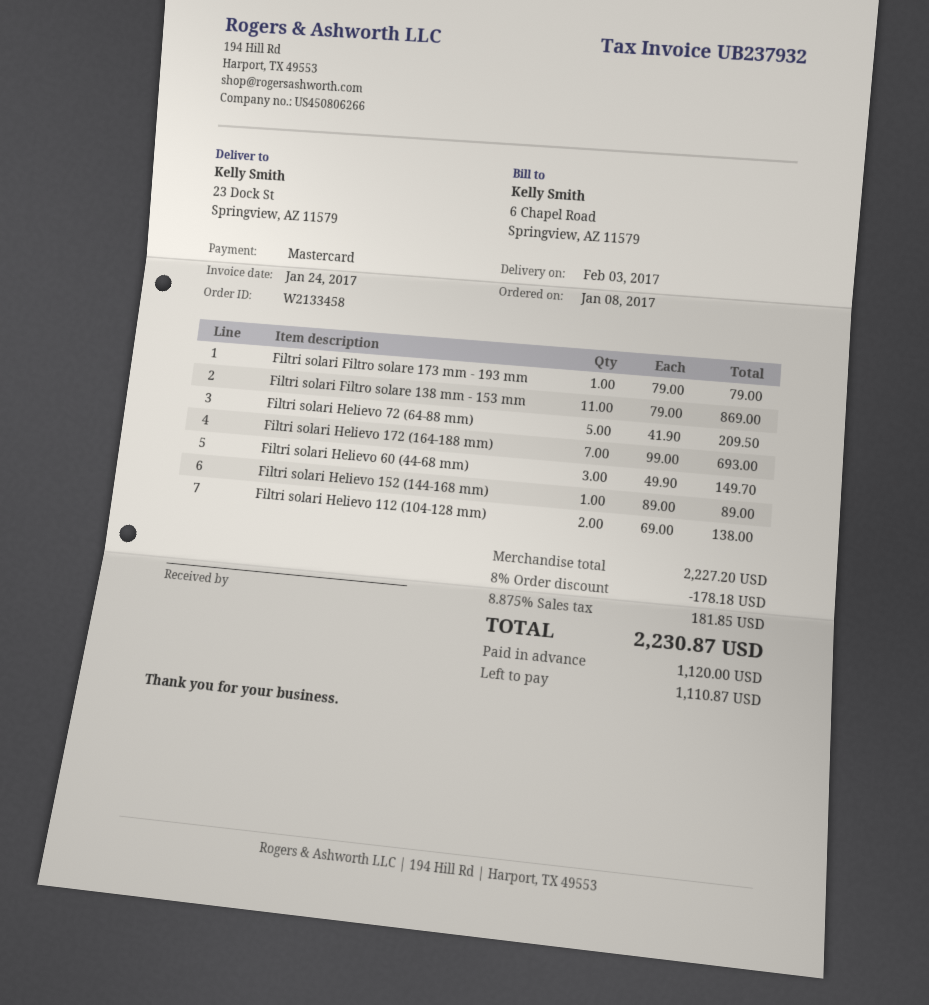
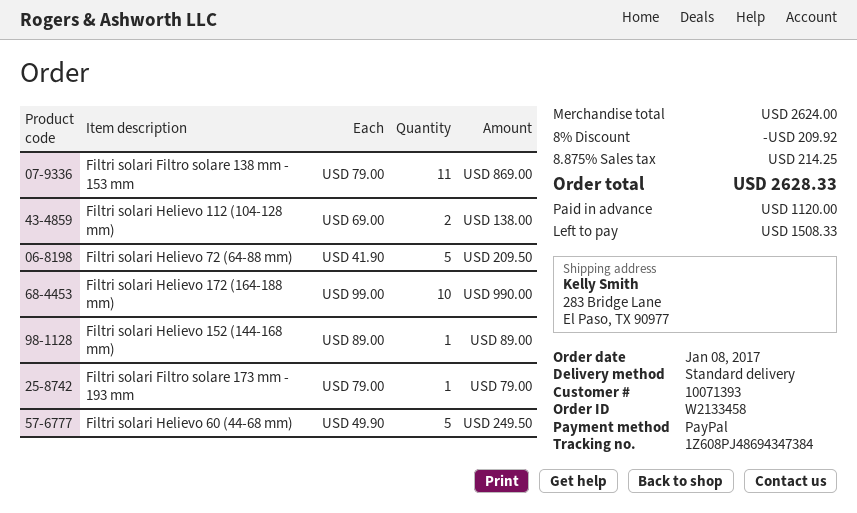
payment method: Mastercard -> PayPal
ship to: 23 Dock St, Springview, AZ 11579 -> 283 Bridge Lane, El Paso, TX 90977
Filtri solari Helievo 172 (164-188 mm): 7 x 99.00 = 693.00 -> 10 x 99.00 = 990.00
Filtri solari Helievo 60 (44-68 mm): 3 x 49.90 = 149.70 -> 5 x 49.90 = 249.50
subtotal: 2227.20 -> 2624.00
discount: 8% = 178.18 -> 8% = 209.92
tax: 8.875% = 181.85 -> 8.875% = 214.25
total: 2230.87 -> 2628.33
balance: 1110.87 -> 1508.33

